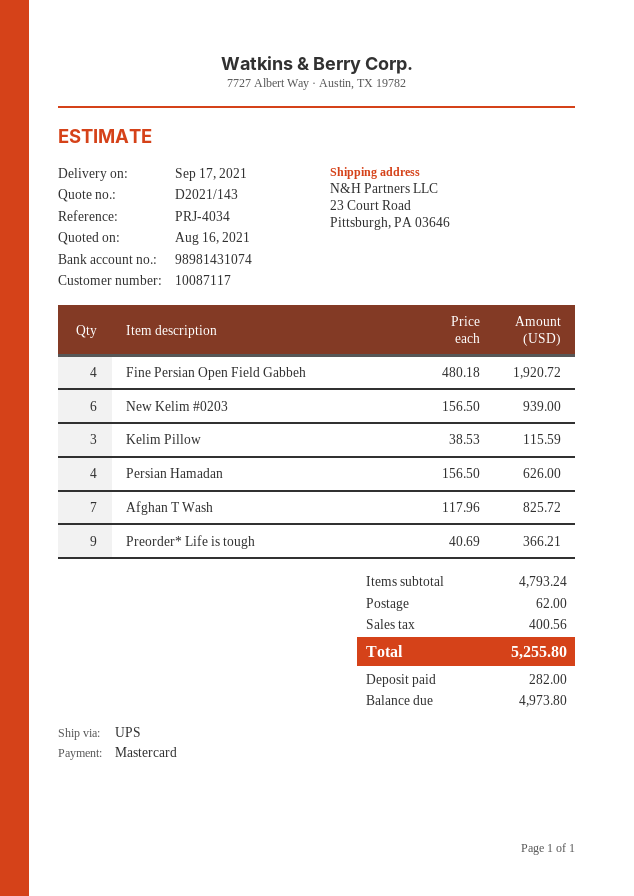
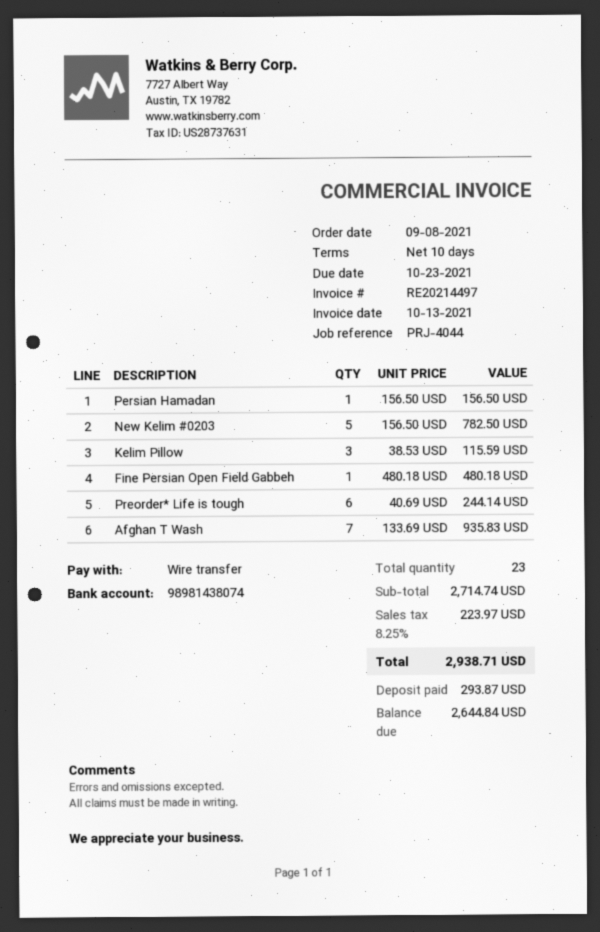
reference: PRJ-4034 -> PRJ-4044
payment method: Mastercard -> bank transfer
bank account: 98981431074 -> 98981438074
Fine Persian Open Field Gabbeh: 4 x 480.18 = 1920.72 -> 1 x 480.18 = 480.18
New Kelim #0203: 6 x 156.50 = 939.00 -> 5 x 156.50 = 782.50
Persian Hamadan: 4 x 156.50 = 626.00 -> 1 x 156.50 = 156.50
Afghan T Wash: 7 x 117.96 = 825.72 -> 7 x 133.69 = 935.83
Preorder* Life is tough: 9 x 40.69 = 366.21 -> 6 x 40.69 = 244.14
subtotal: 4793.24 -> 2714.74
shipping: 62.00 -> none
tax: 400.56 -> 223.97
total: 5255.80 -> 2938.71
deposit: 282.00 -> 293.87
balance: 4973.80 -> 2644.84

